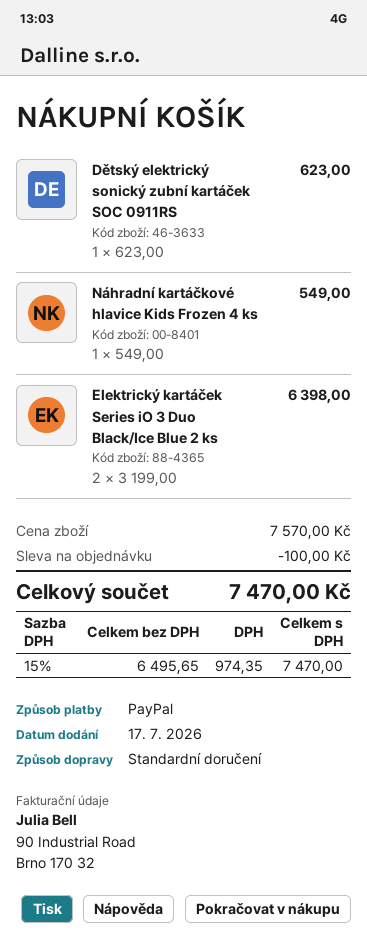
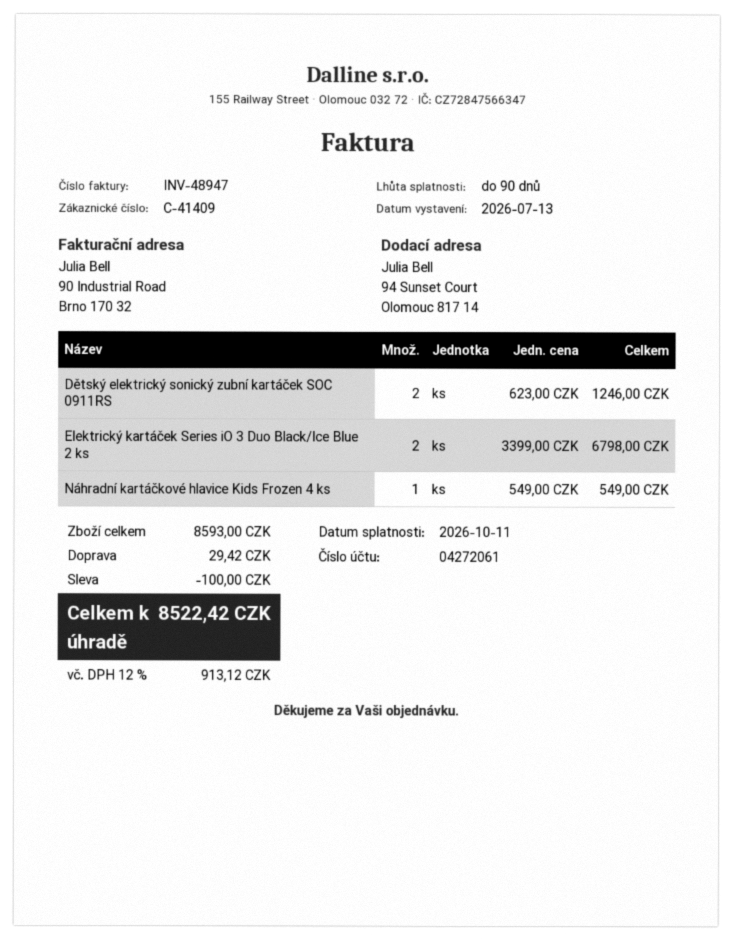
Dětský elektrický sonický zubní kartáček SOC 0911RS: 1 x 623.00 = 623.00 -> 2 x 623.00 = 1246.00
Elektrický kartáček Series iO 3 Duo Black/Ice Blue 2 ks: 2 x 3199.00 = 6398.00 -> 2 x 3399.00 = 6798.00
subtotal: 7570.00 -> 8593.00
shipping: none -> 29.42
tax: 15% = 974.35 -> 12% = 913.12
total: 7470.00 -> 8522.42

